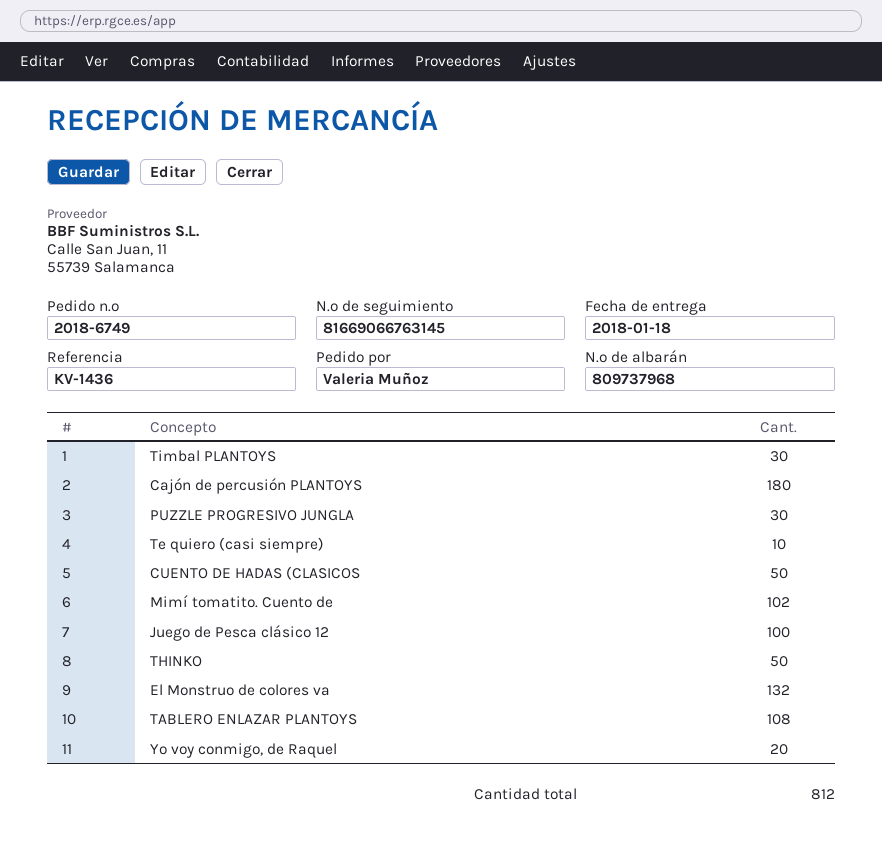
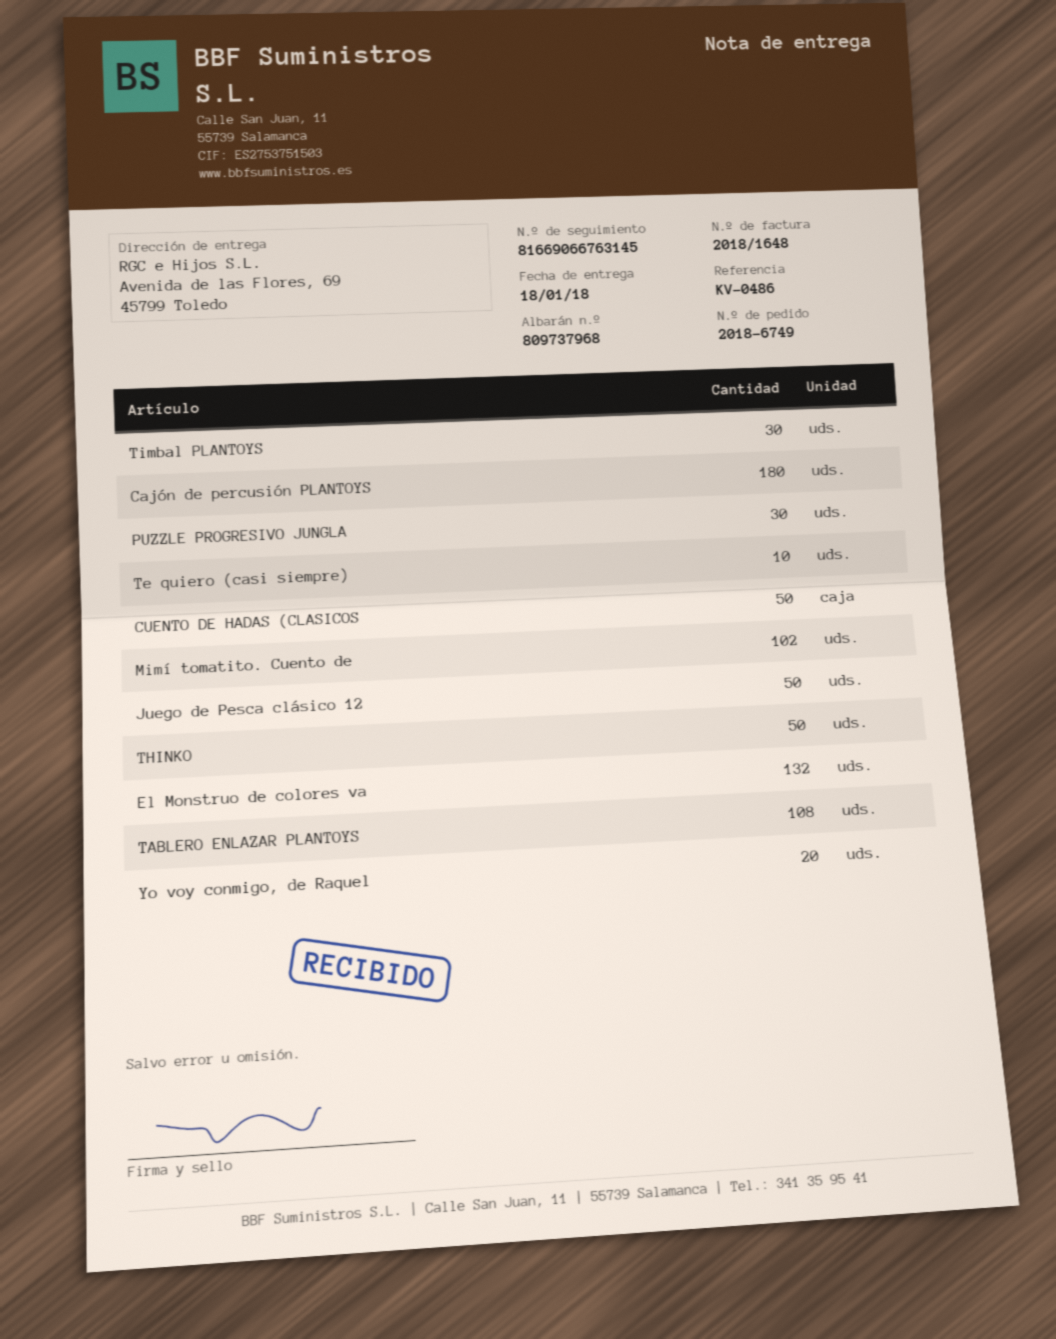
reference: KV-1436 -> KV-0486
Juego de Pesca clásico 12: 100 -> 50

